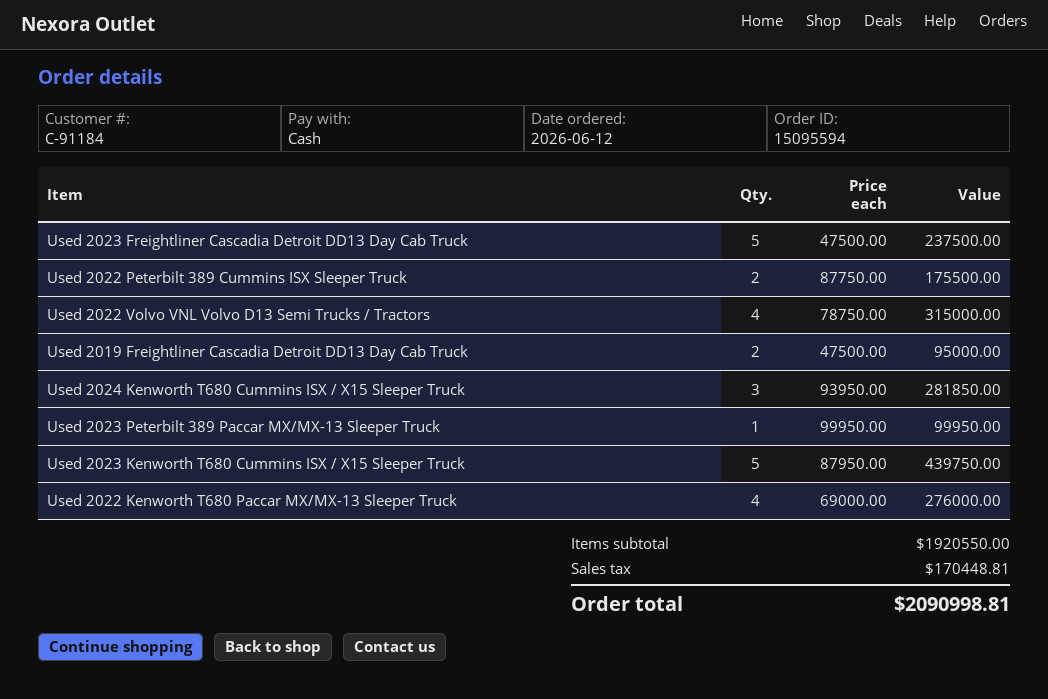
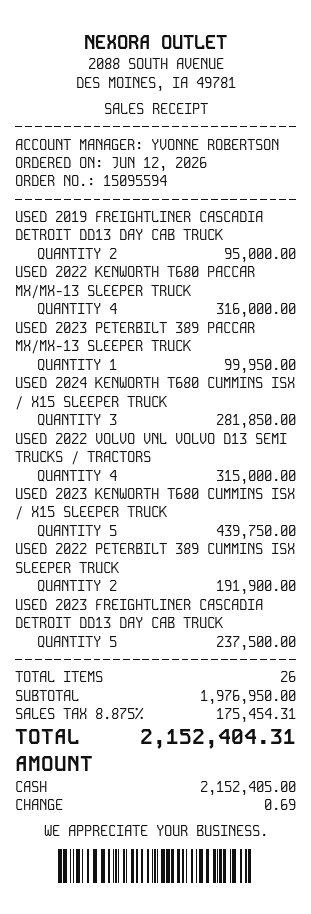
Used 2022 Peterbilt 389 Cummins ISX Sleeper Truck: 2 for 175500.00 -> 2 for 191900.00
Used 2022 Kenworth T680 Paccar MX/MX-13 Sleeper Truck: 4 for 276000.00 -> 4 for 316000.00
subtotal: 1920550.00 -> 1976950.00
tax: 170448.81 -> 175454.31
total: 2090998.81 -> 2152404.31

